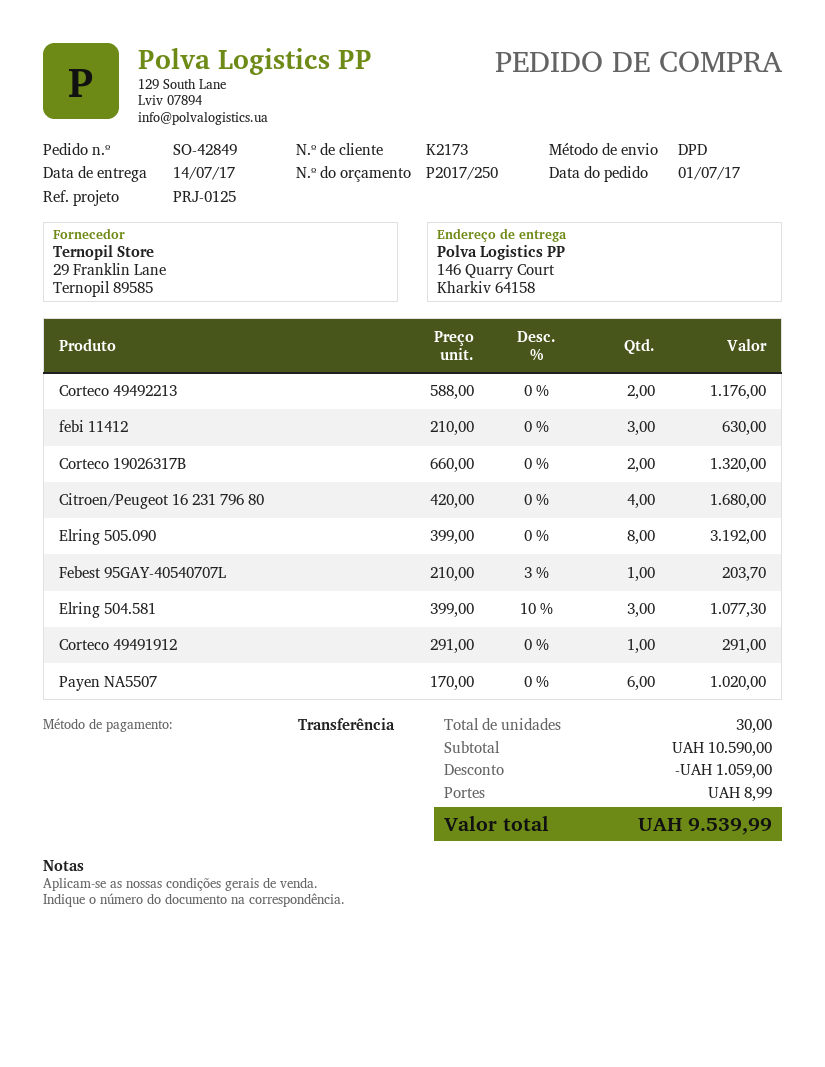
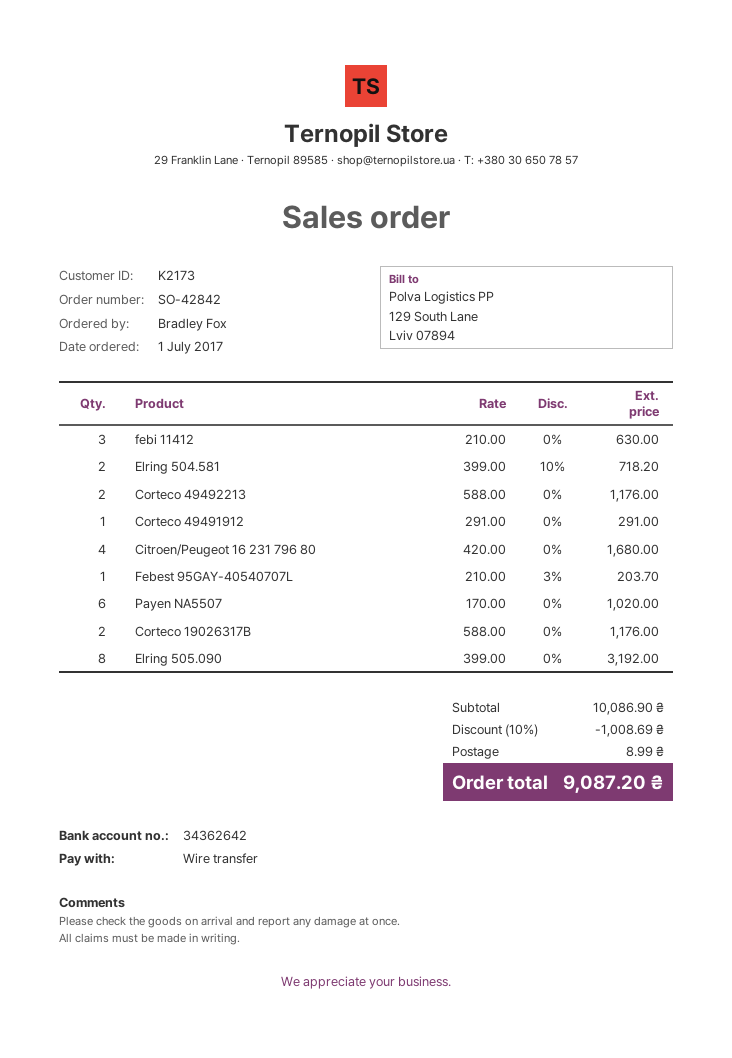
order number: SO-42849 -> SO-42842
Corteco 19026317B: 2 x 660.00 = 1320.00 -> 2 x 588.00 = 1176.00
Elring 504.581: 3 x 399.00 - 10% = 1077.30 -> 2 x 399.00 - 10% = 718.20
subtotal: 10590.00 -> 10086.90
discount: 1059.00 -> 1008.69
total: 9539.99 -> 9087.20

